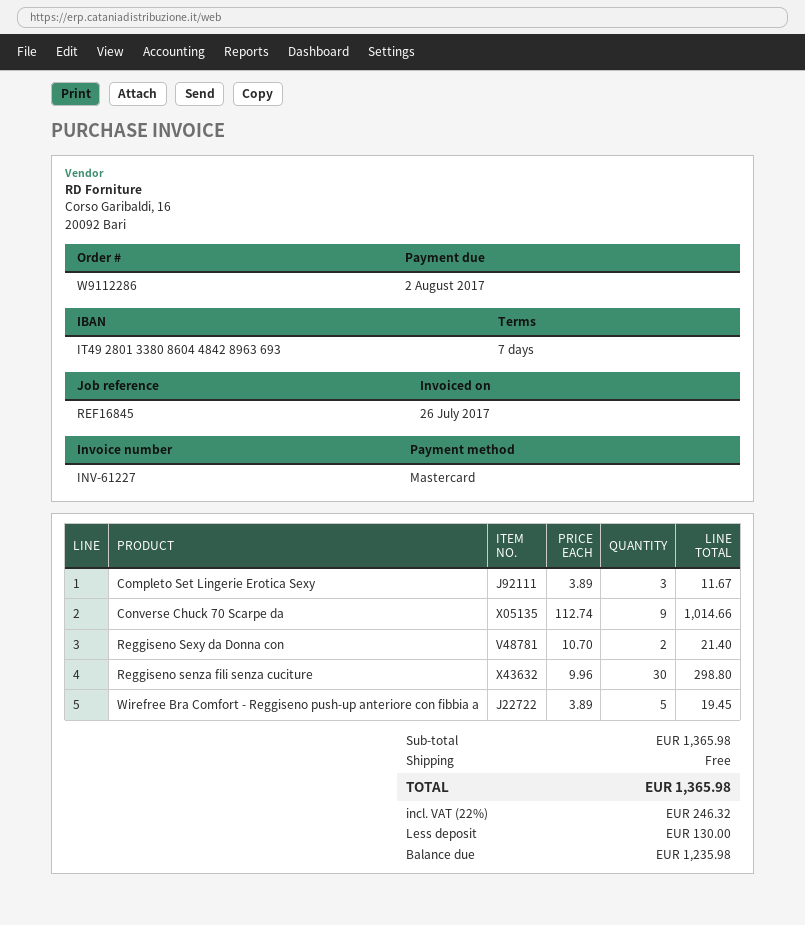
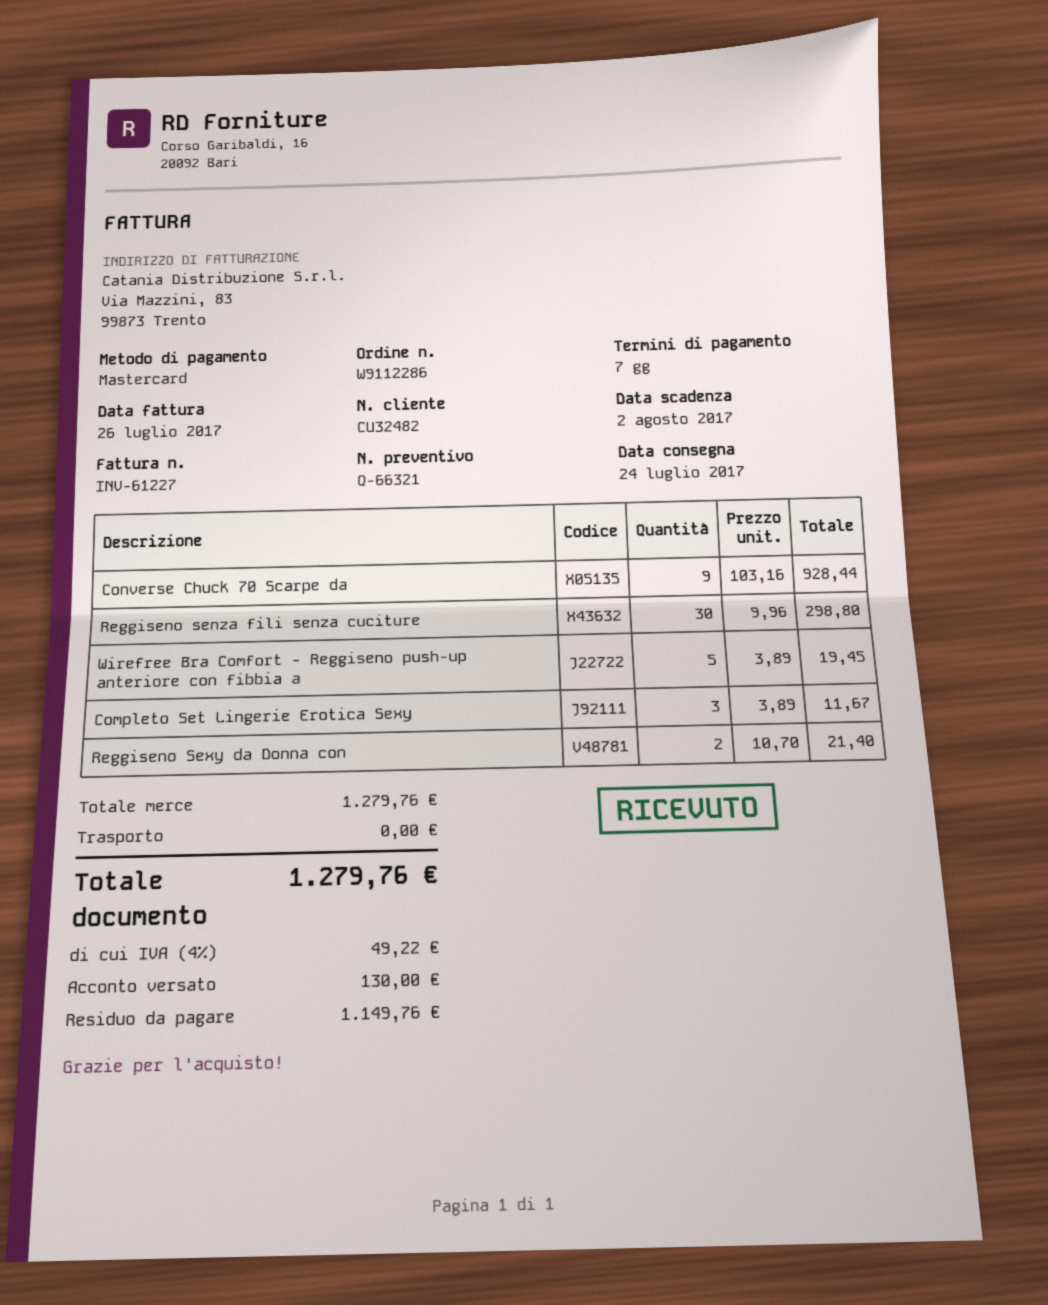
Converse Chuck 70 Scarpe da: 9 x 112.74 = 1014.66 -> 9 x 103.16 = 928.44
subtotal: 1365.98 -> 1279.76
tax: 22% = 246.32 -> 4% = 49.22
total: 1365.98 -> 1279.76
balance: 1235.98 -> 1149.76

